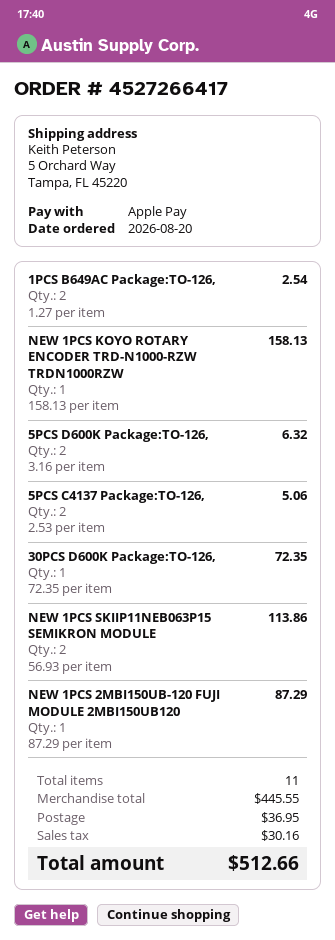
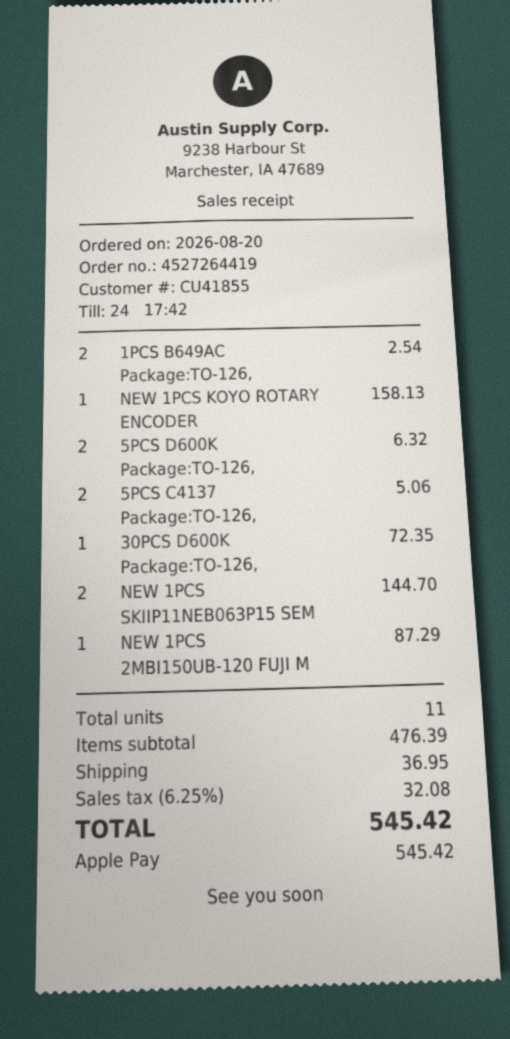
order number: 4527266417 -> 4527264419
NEW 1PCS SKIIP11NEB063P15 SEMIKRON MODULE: 2 for 113.86 -> 2 for 144.70
subtotal: 445.55 -> 476.39
tax: 30.16 -> 32.08
total: 512.66 -> 545.42

